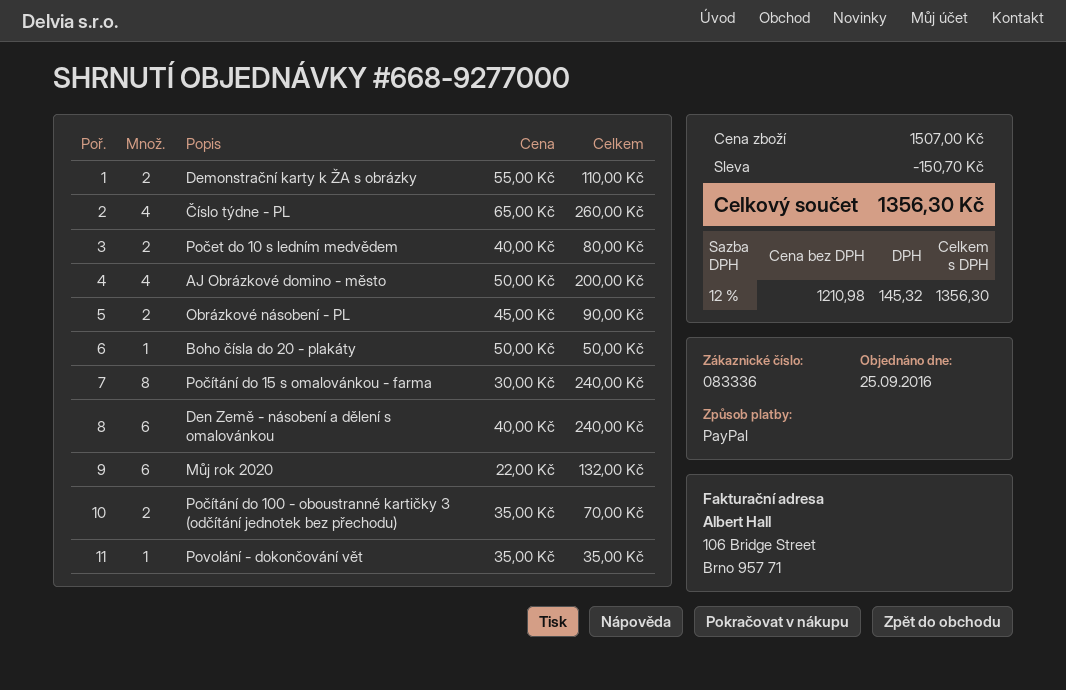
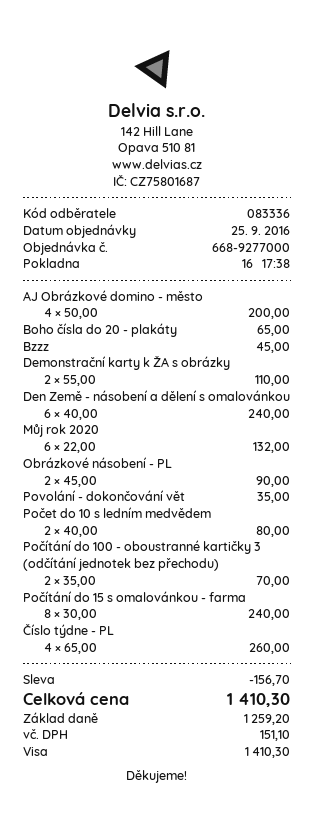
payment method: PayPal -> Visa
Boho čísla do 20 - plakáty: 1 x 50.00 = 50.00 -> 1 x 65.00 = 65.00
Bzzz: none -> 1 x 45.00 = 45.00
discount: 150.70 -> 156.70
net: 1210.98 -> 1259.20
tax: 145.32 -> 151.10
total: 1356.30 -> 1410.30

